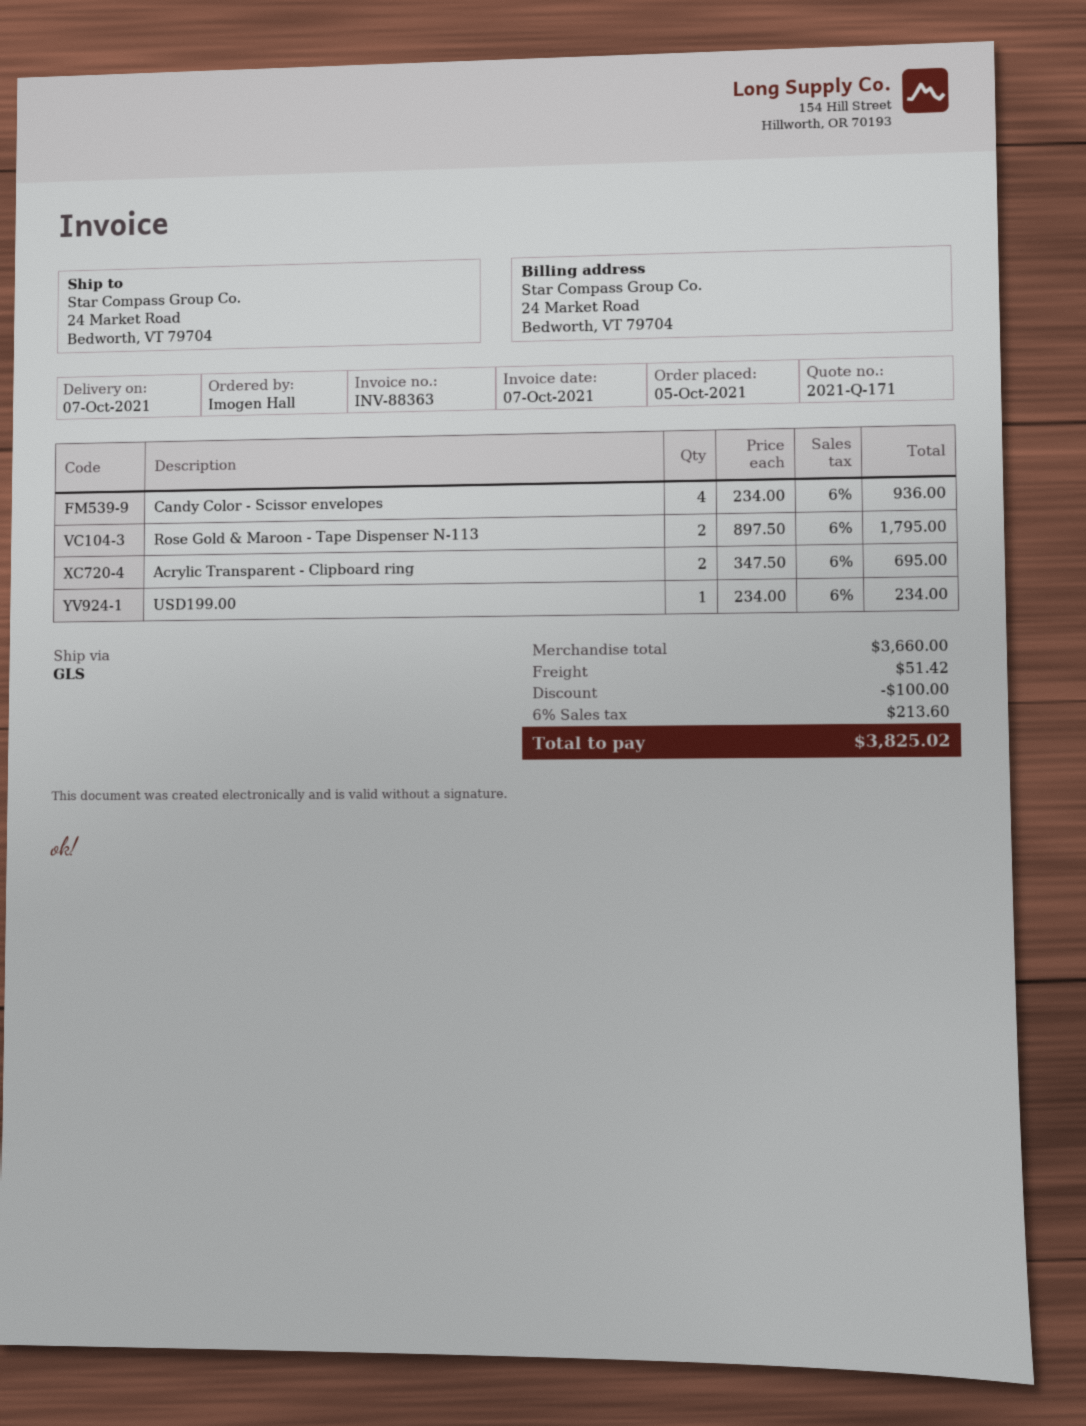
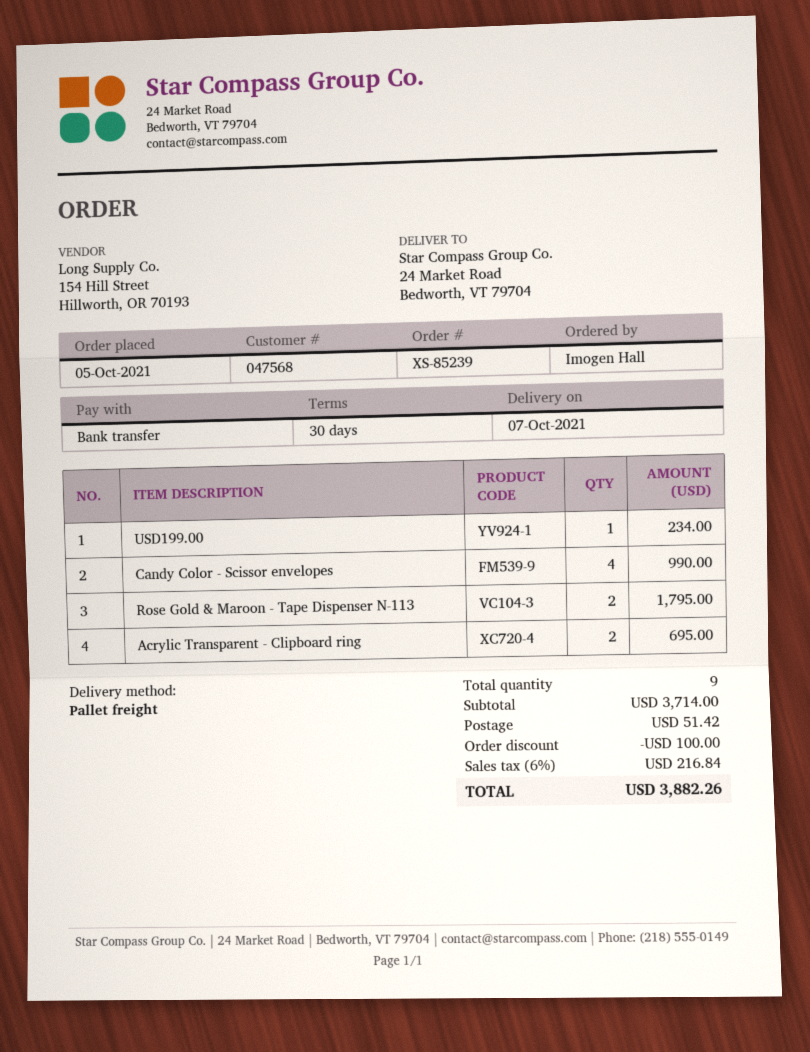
shipping method: GLS -> pallet freight
Candy Color - Scissor envelopes: 4 for 936.00 -> 4 for 990.00
subtotal: 3660.00 -> 3714.00
tax: 6% = 213.60 -> 6% = 216.84
total: 3825.02 -> 3882.26

